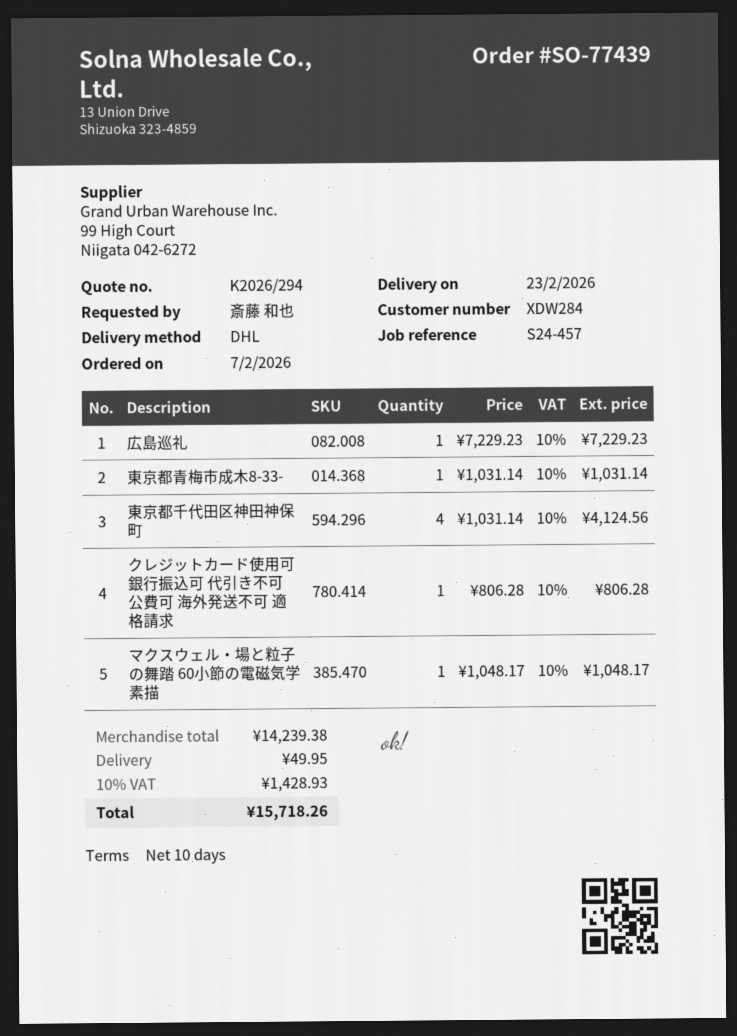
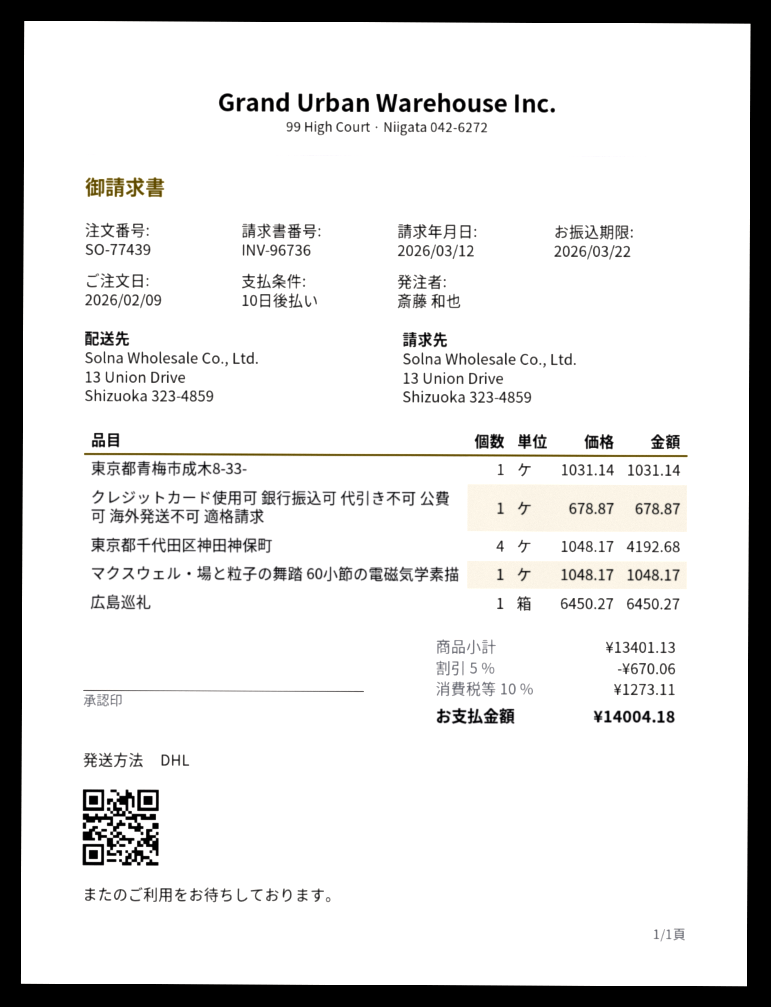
order date: 2026-02-07 -> 2026-02-09
広島巡礼: 1 x 7229.23 = 7229.23 -> 1 x 6450.27 = 6450.27
東京都千代田区神田神保町: 4 x 1031.14 = 4124.56 -> 4 x 1048.17 = 4192.68
クレジットカード使用可 銀行振込可 代引き不可 公費可 海外発送不可 適格請求: 1 x 806.28 = 806.28 -> 1 x 678.87 = 678.87
subtotal: 14239.38 -> 13401.13
discount: none -> 5% = 670.06
shipping: 49.95 -> none
tax: 10% = 1428.93 -> 10% = 1273.11
total: 15718.26 -> 14004.18

